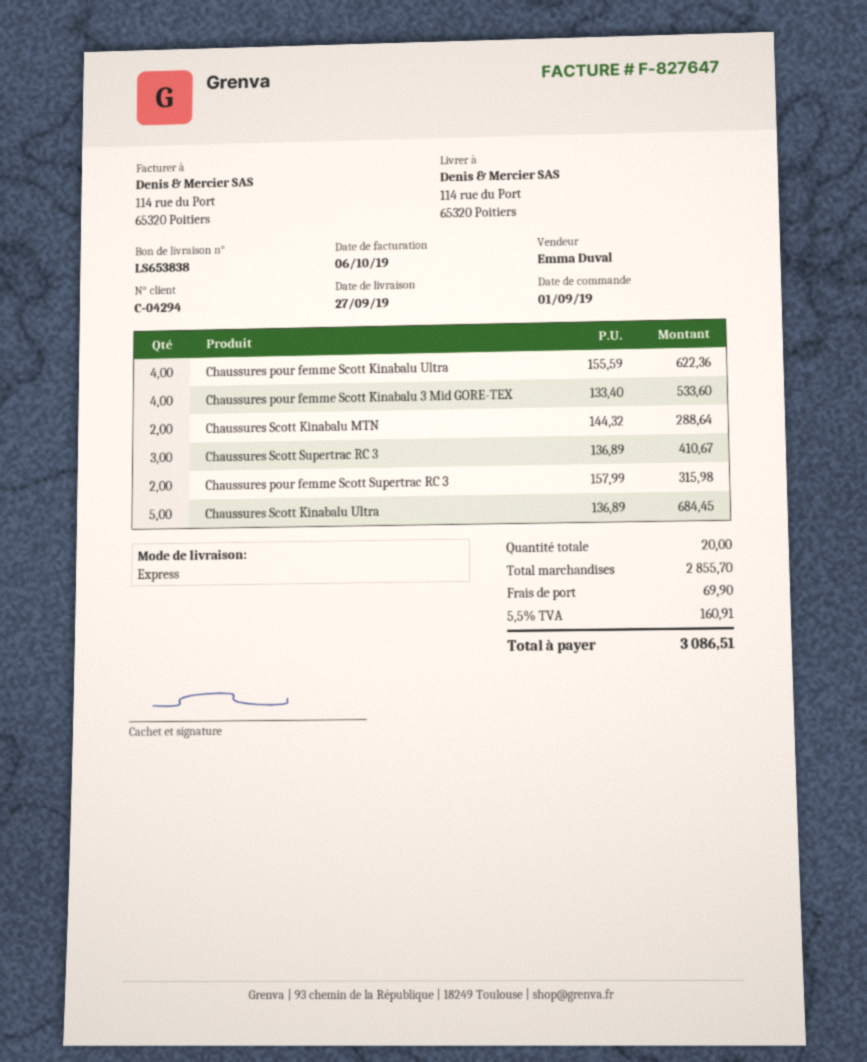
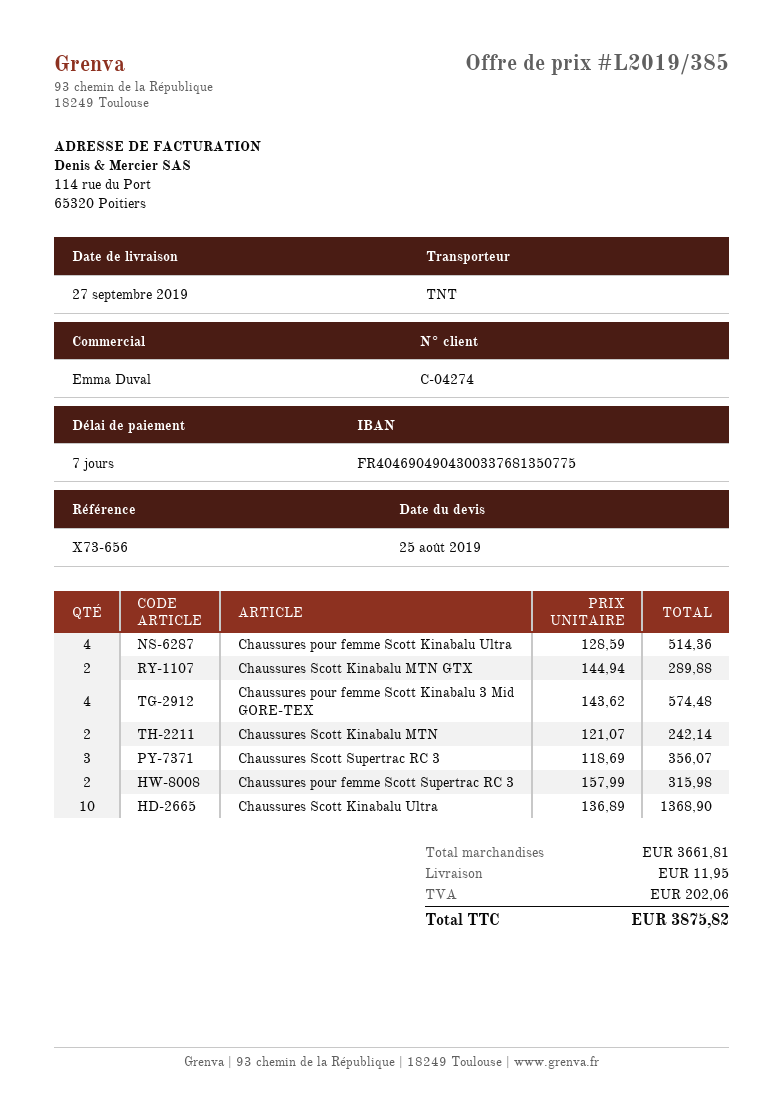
customer number: C-04294 -> C-04274
shipping method: express -> TNT
Chaussures pour femme Scott Kinabalu Ultra: 4 x 155.59 = 622.36 -> 4 x 128.59 = 514.36
Chaussures pour femme Scott Kinabalu 3 Mid GORE-TEX: 4 x 133.40 = 533.60 -> 4 x 143.62 = 574.48
Chaussures Scott Kinabalu MTN: 2 x 144.32 = 288.64 -> 2 x 121.07 = 242.14
Chaussures Scott Supertrac RC 3: 3 x 136.89 = 410.67 -> 3 x 118.69 = 356.07
Chaussures Scott Kinabalu Ultra: 5 x 136.89 = 684.45 -> 10 x 136.89 = 1368.90
Chaussures Scott Kinabalu MTN GTX: none -> 2 x 144.94 = 289.88
subtotal: 2855.70 -> 3661.81
shipping: 69.90 -> 11.95
tax: 160.91 -> 202.06
total: 3086.51 -> 3875.82

